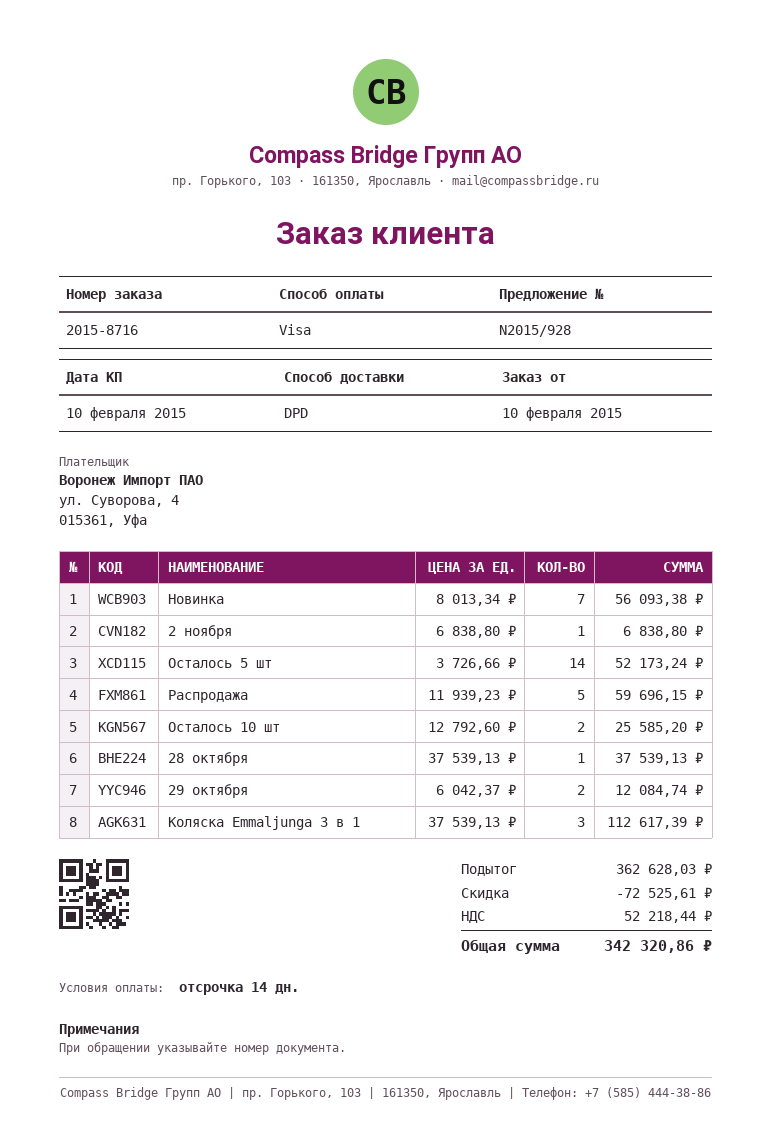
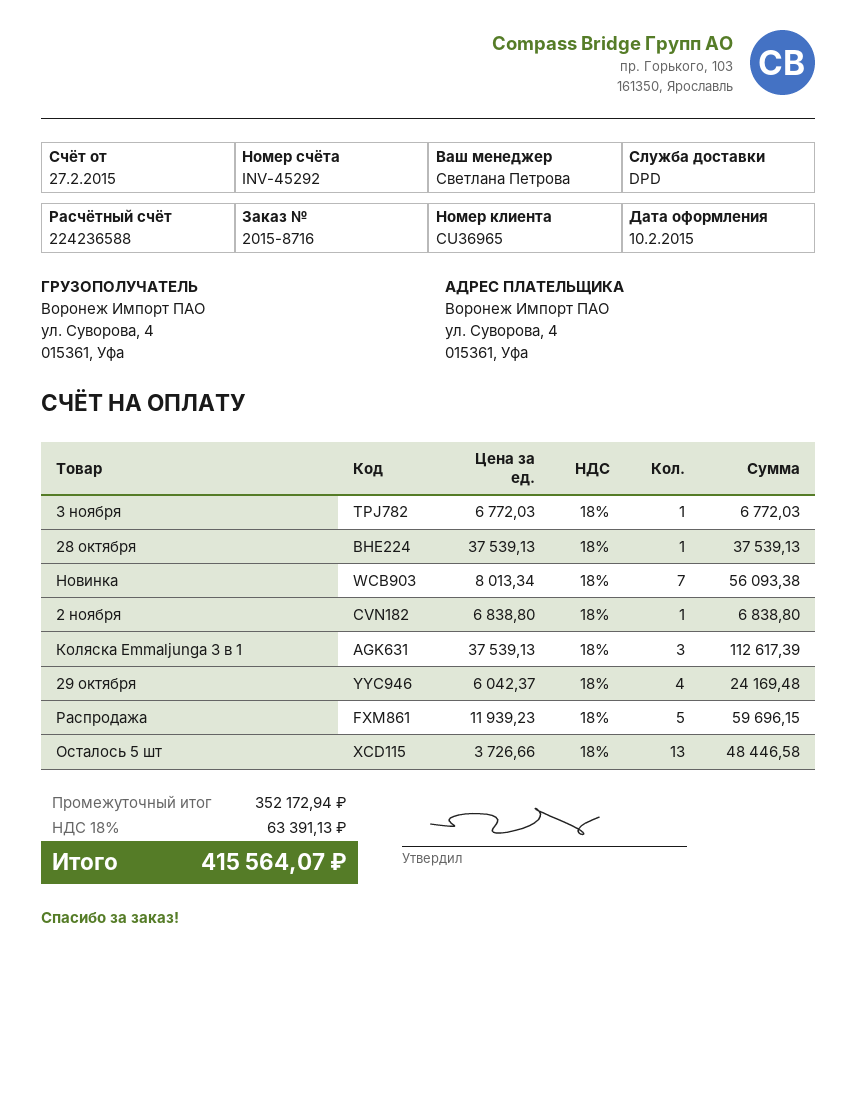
Осталось 5 шт: 14 x 3726.66 = 52173.24 -> 13 x 3726.66 = 48446.58
Осталось 10 шт: 2 x 12792.60 = 25585.20 -> none
29 октября: 2 x 6042.37 = 12084.74 -> 4 x 6042.37 = 24169.48
3 ноября: none -> 1 x 6772.03 = 6772.03
subtotal: 362628.03 -> 352172.94
discount: 72525.61 -> none
tax: 52218.44 -> 63391.13
total: 342320.86 -> 415564.07

